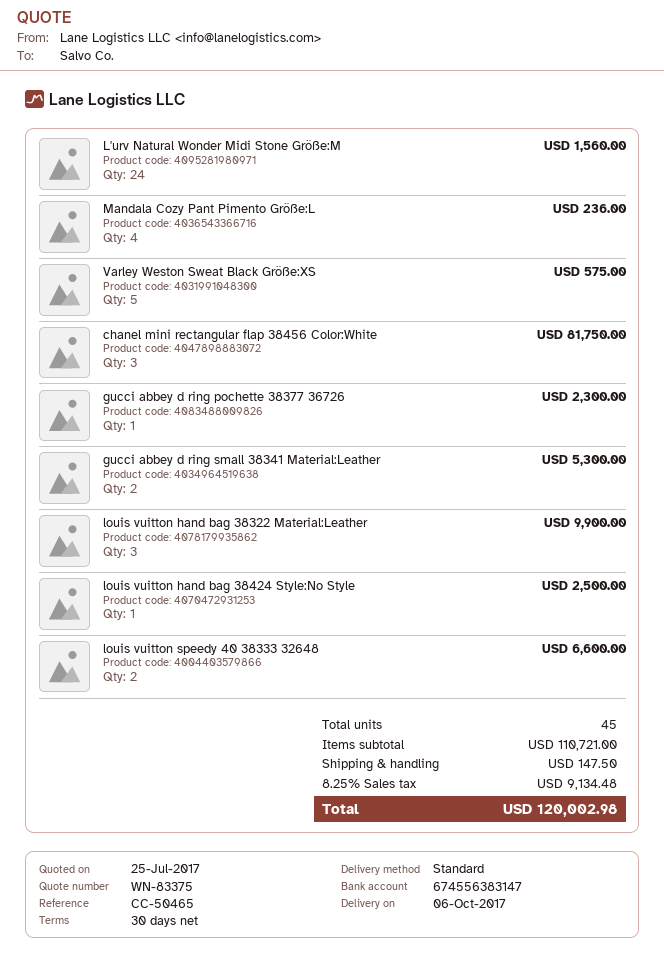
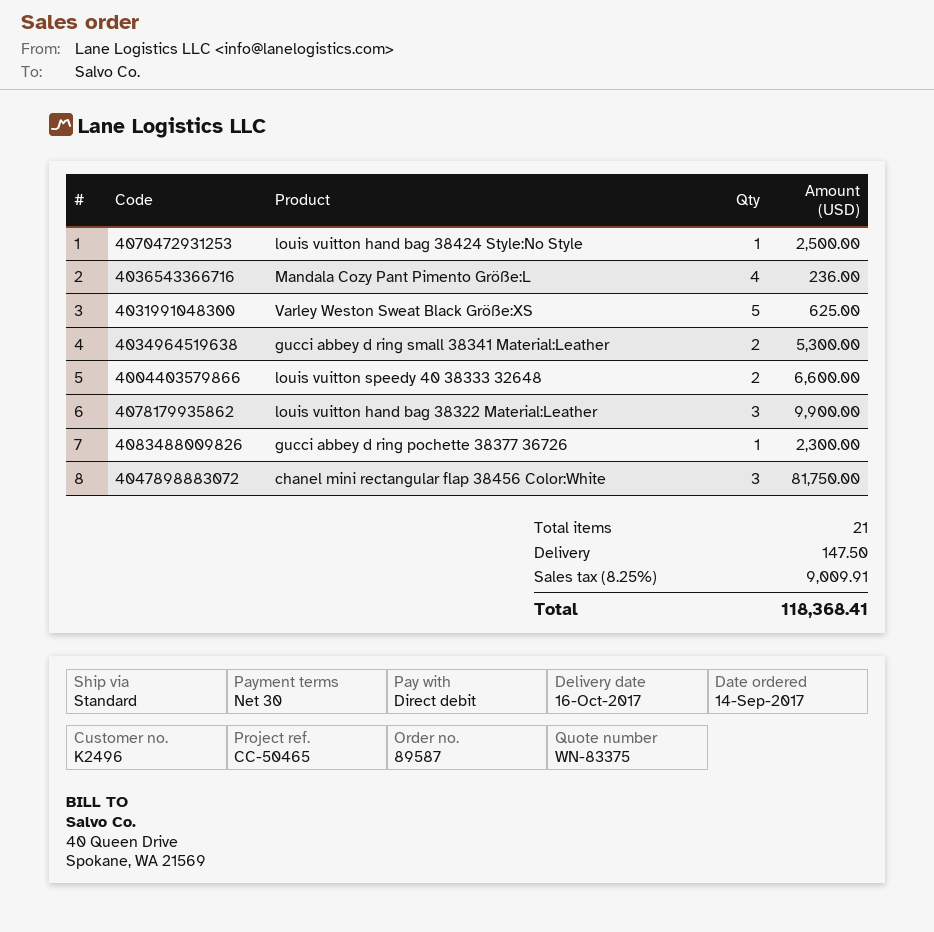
delivery date: 2017-10-06 -> 2017-10-16
L'urv Natural Wonder Midi Stone Größe:M: 24 for 1560.00 -> none
Varley Weston Sweat Black Größe:XS: 5 for 575.00 -> 5 for 625.00
total quantity: 45 -> 21
tax: 8.25% = 9134.48 -> 8.25% = 9009.91
total: 120002.98 -> 118368.41

